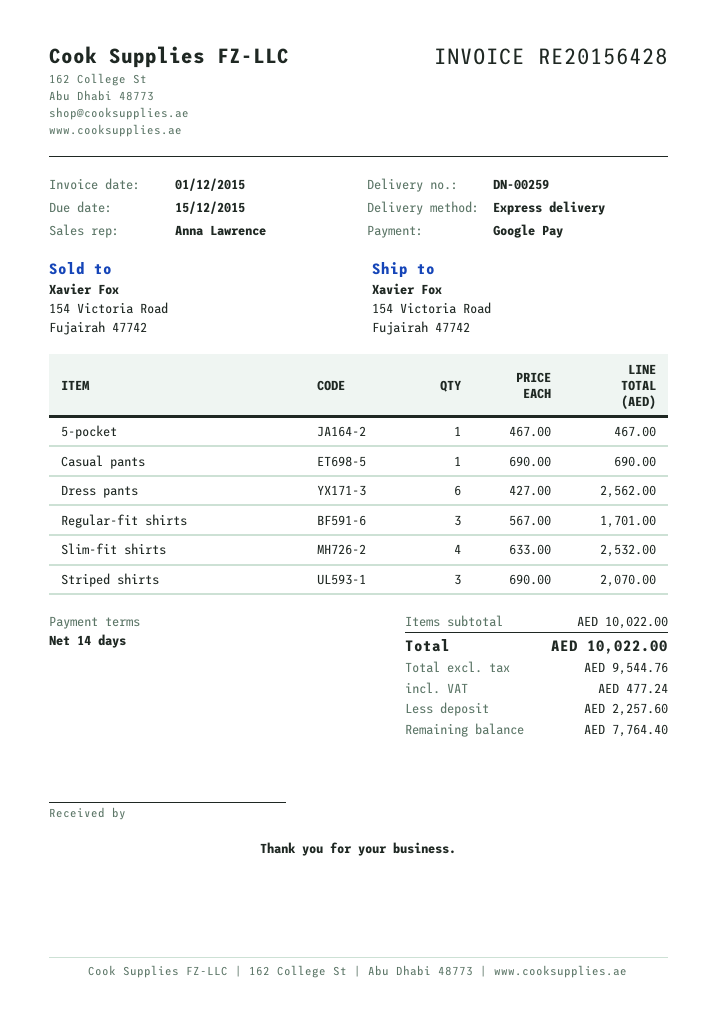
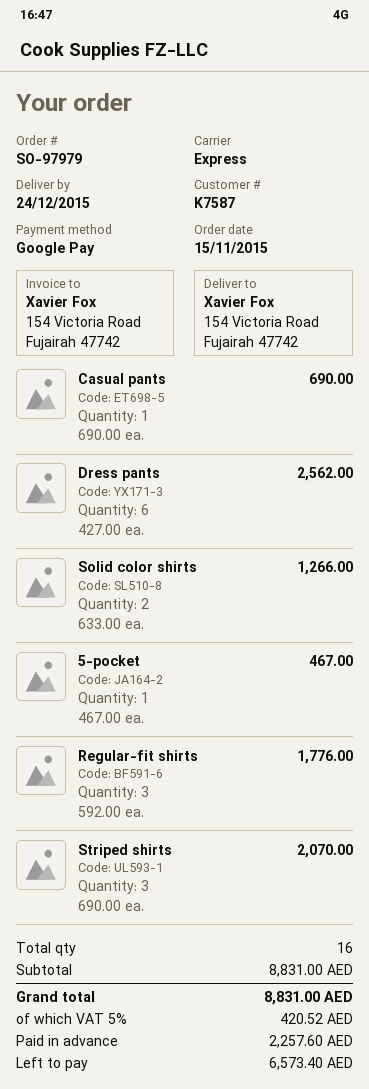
Regular-fit shirts: 3 x 567.00 = 1701.00 -> 3 x 592.00 = 1776.00
Slim-fit shirts: 4 x 633.00 = 2532.00 -> none
Solid color shirts: none -> 2 x 633.00 = 1266.00
subtotal: 10022.00 -> 8831.00
tax: 477.24 -> 420.52
total: 10022.00 -> 8831.00
balance: 7764.40 -> 6573.40

